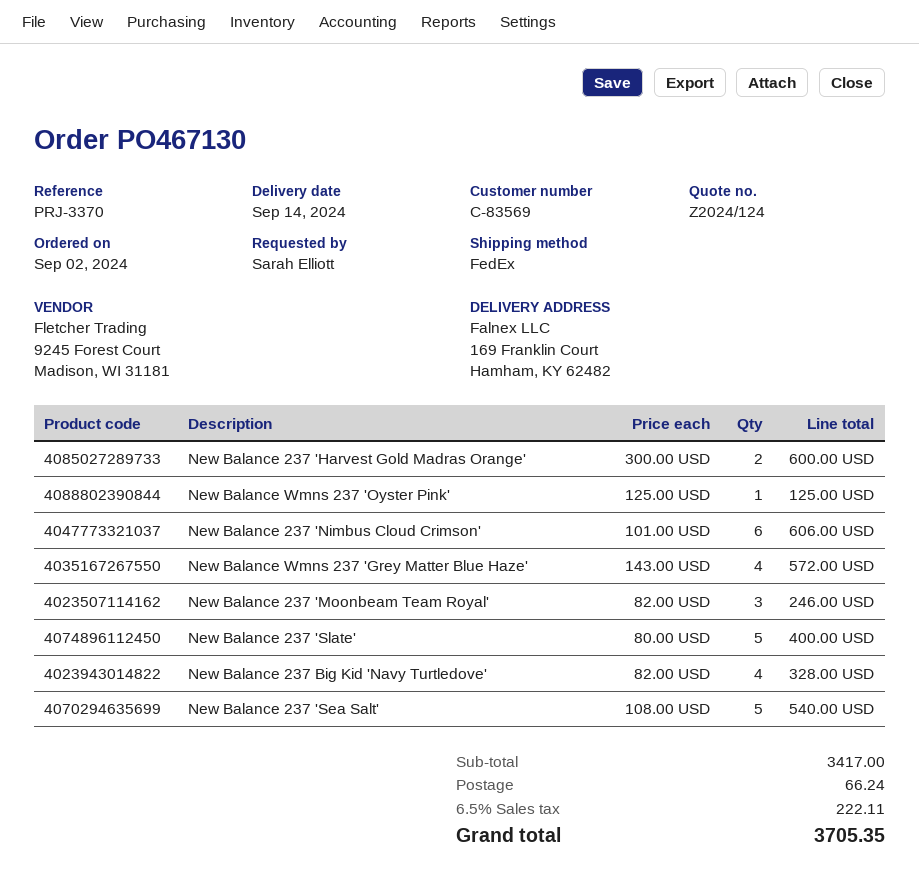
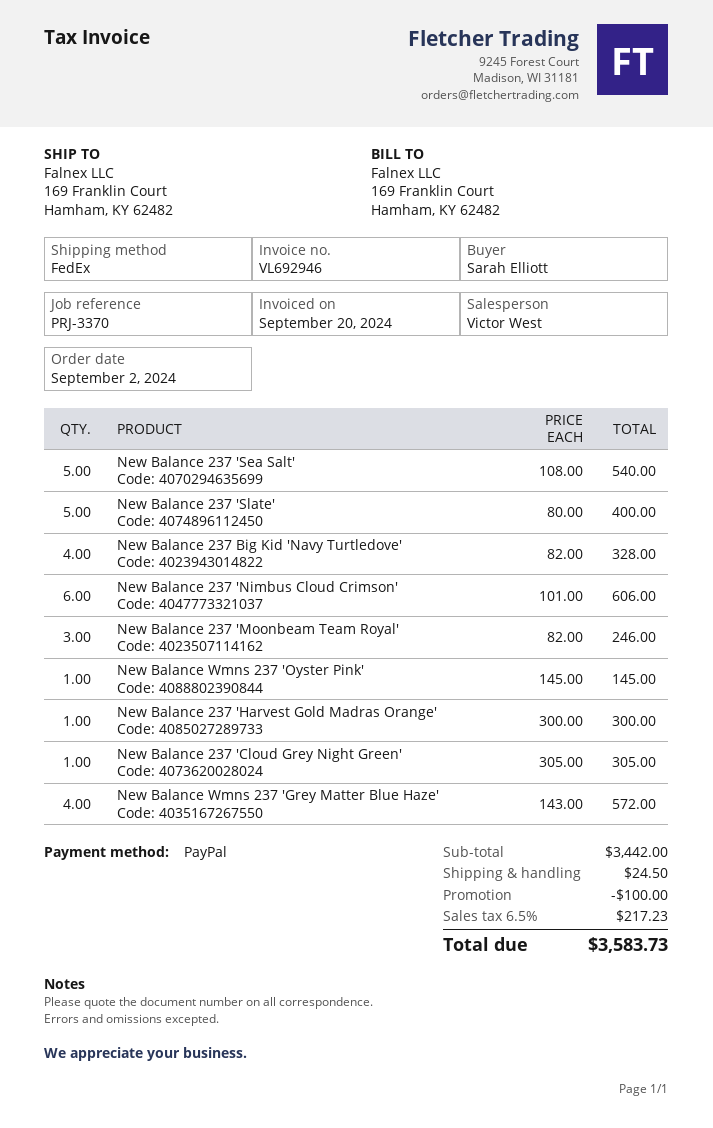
New Balance 237 'Harvest Gold Madras Orange': 2 x 300.00 = 600.00 -> 1 x 300.00 = 300.00
New Balance Wmns 237 'Oyster Pink': 1 x 125.00 = 125.00 -> 1 x 145.00 = 145.00
New Balance 237 'Cloud Grey Night Green': none -> 1 x 305.00 = 305.00
subtotal: 3417.00 -> 3442.00
discount: none -> 100.00
shipping: 66.24 -> 24.50
tax: 6.5% = 222.11 -> 6.5% = 217.23
total: 3705.35 -> 3583.73

